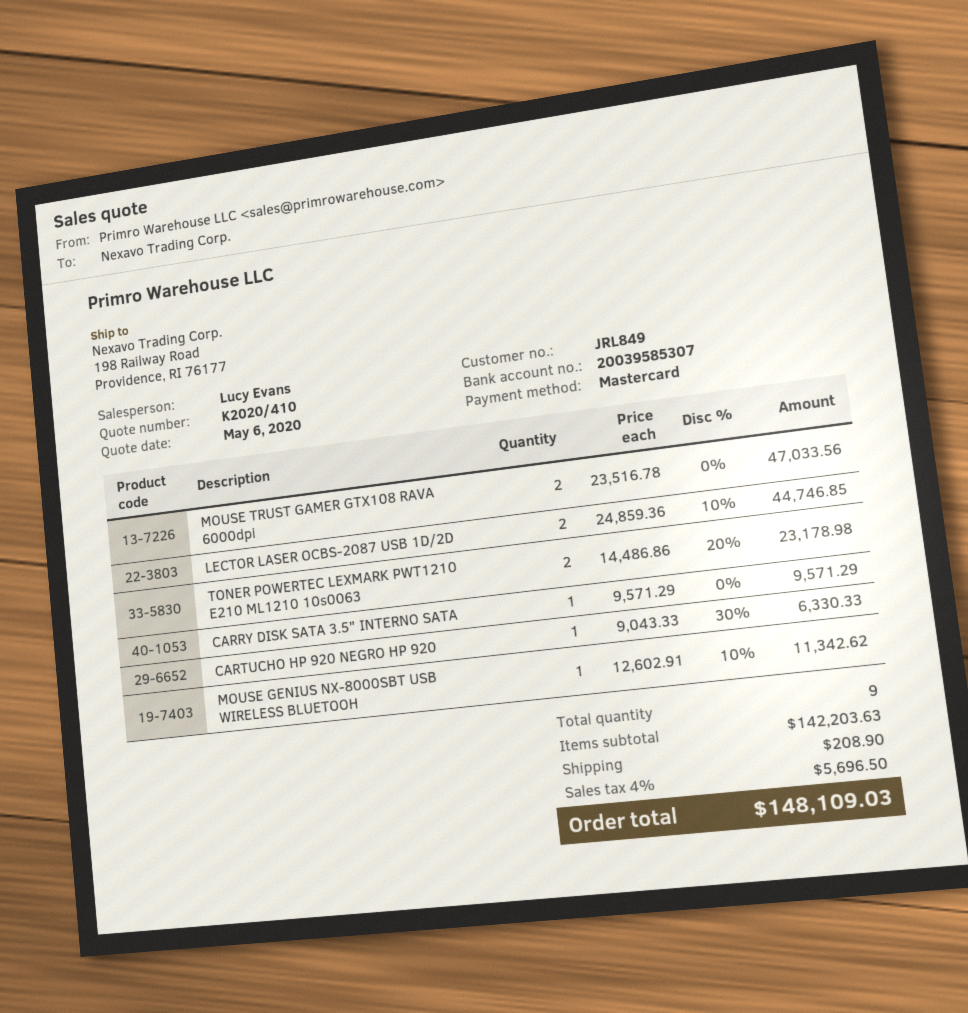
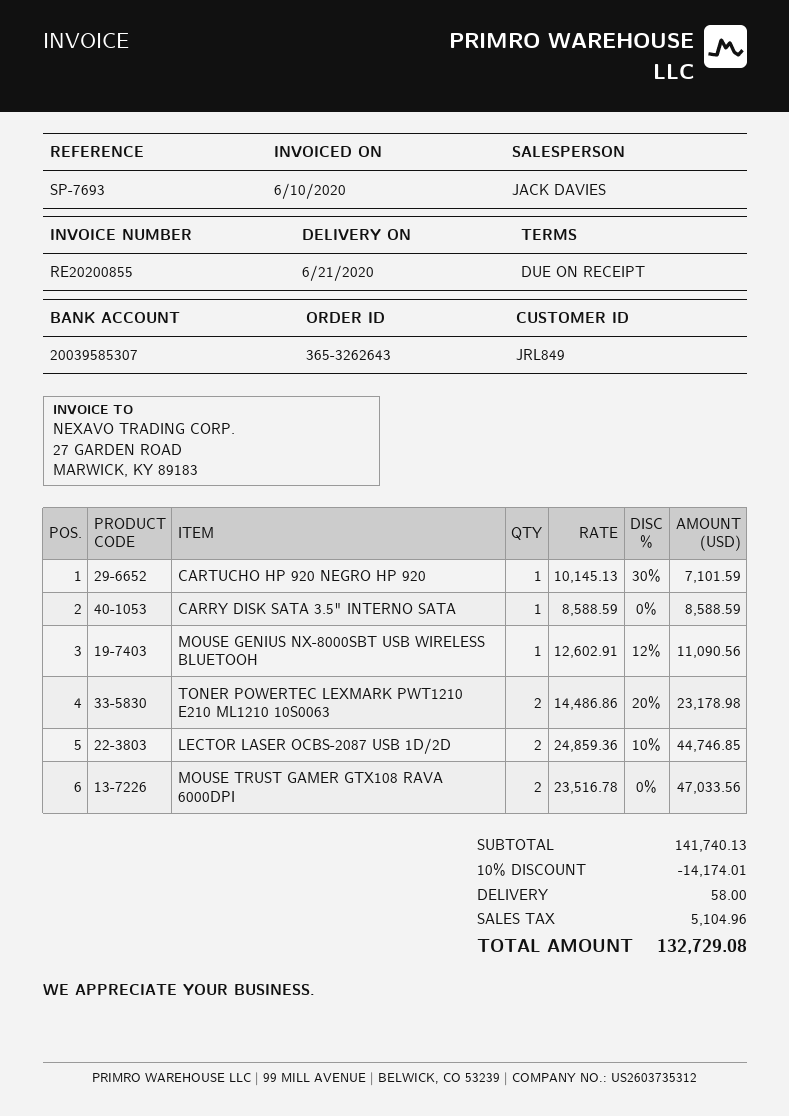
sales rep: Lucy Evans -> JACK DAVIES
CARRY DISK SATA 3.5" INTERNO SATA: 1 x 9571.29 = 9571.29 -> 1 x 8588.59 = 8588.59
CARTUCHO HP 920 NEGRO HP 920: 1 x 9043.33 - 30% = 6330.33 -> 1 x 10145.13 - 30% = 7101.59
MOUSE GENIUS NX-8000SBT USB WIRELESS BLUETOOH: 1 x 12602.91 - 10% = 11342.62 -> 1 x 12602.91 - 12% = 11090.56
subtotal: 142203.63 -> 141740.13
discount: none -> 10% = 14174.01
shipping: 208.90 -> 58.00
tax: 5696.50 -> 5104.96
total: 148109.03 -> 132729.08

